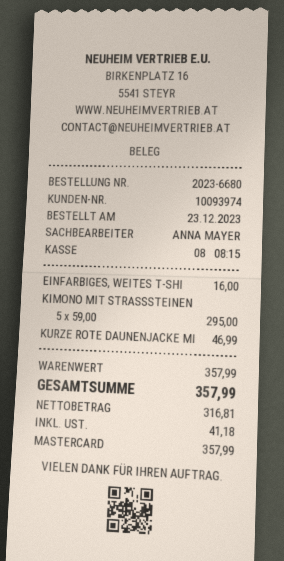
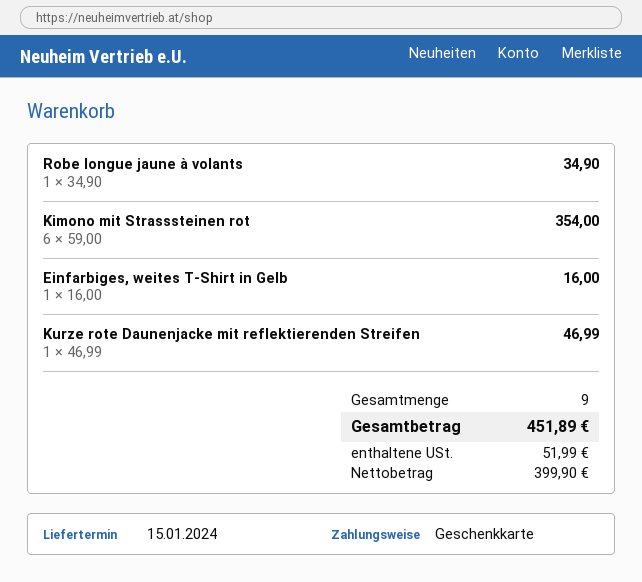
payment method: Mastercard -> gift card
KIMONO MIT STRASSSTEINEN: 5 x 59.00 = 295.00 -> 6 x 59.00 = 354.00
Robe longue jaune à volants: none -> 1 x 34.90 = 34.90
net: 316.81 -> 399.90
tax: 41.18 -> 51.99
total: 357.99 -> 451.89

